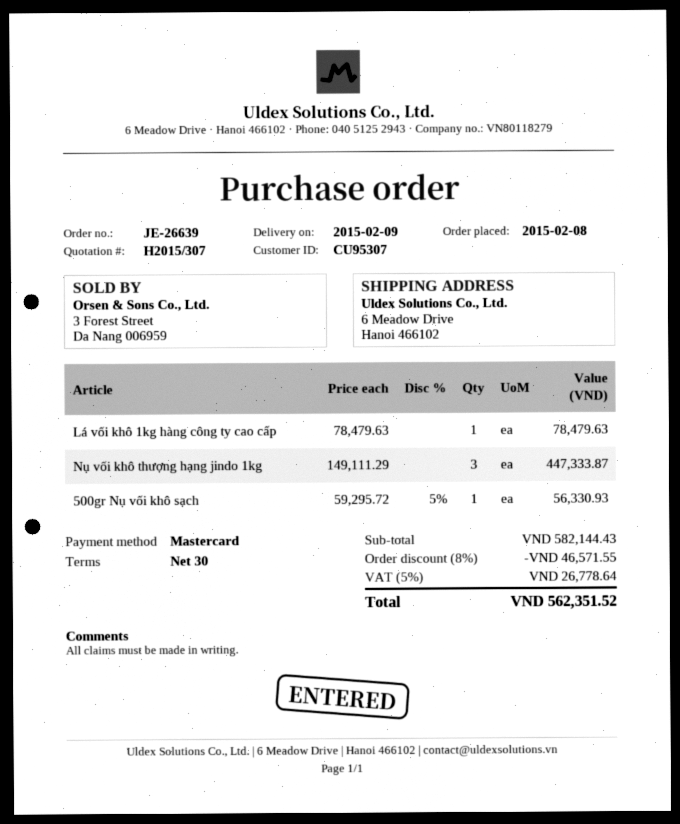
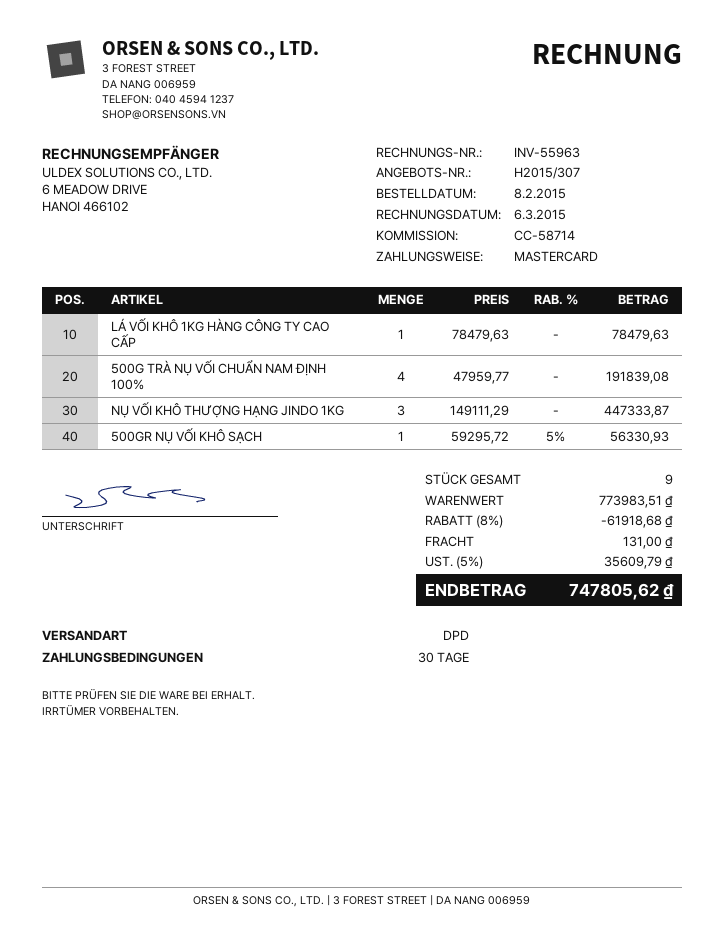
500G TRÀ NỤ VỐI CHUẨN NAM ĐỊNH 100%: none -> 4 x 47959.77 = 191839.08
subtotal: 582144.43 -> 773983.51
discount: 8% = 46571.55 -> 8% = 61918.68
shipping: none -> 131.00
tax: 5% = 26778.64 -> 5% = 35609.79
total: 562351.52 -> 747805.62

